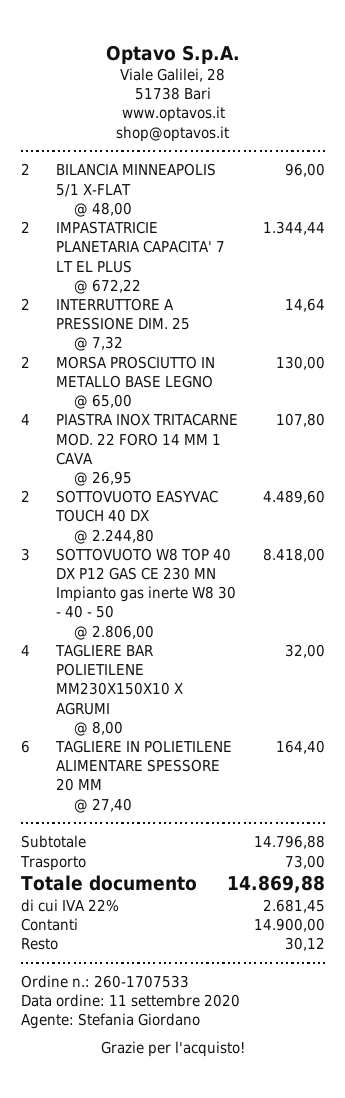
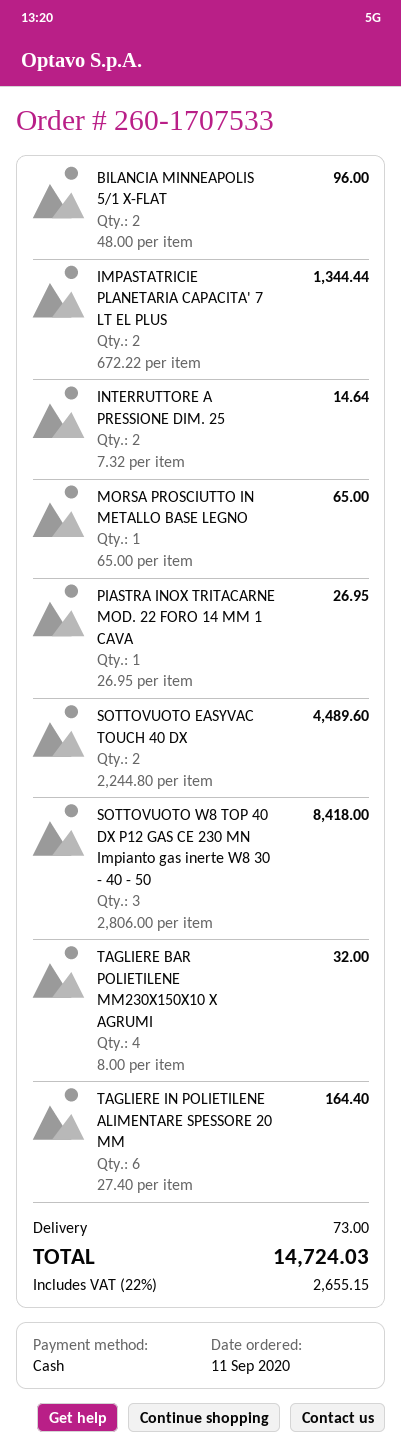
MORSA PROSCIUTTO IN METALLO BASE LEGNO: 2 x 65.00 = 130.00 -> 1 x 65.00 = 65.00
PIASTRA INOX TRITACARNE MOD. 22 FORO 14 MM 1 CAVA: 4 x 26.95 = 107.80 -> 1 x 26.95 = 26.95
tax: 22% = 2681.45 -> 22% = 2655.15
total: 14869.88 -> 14724.03

